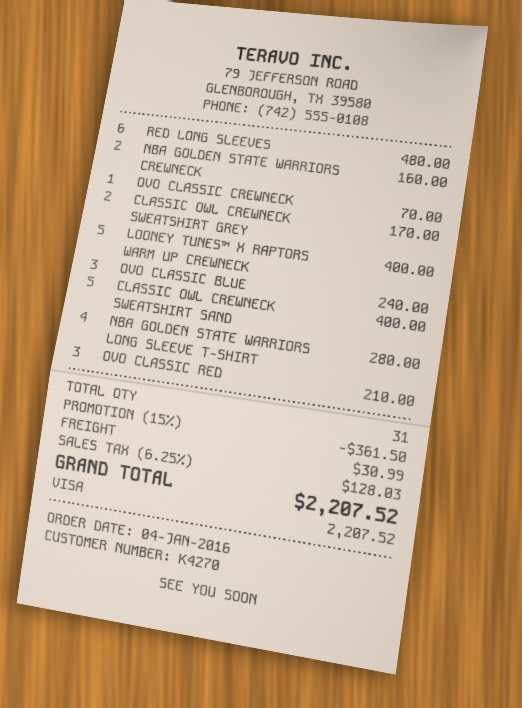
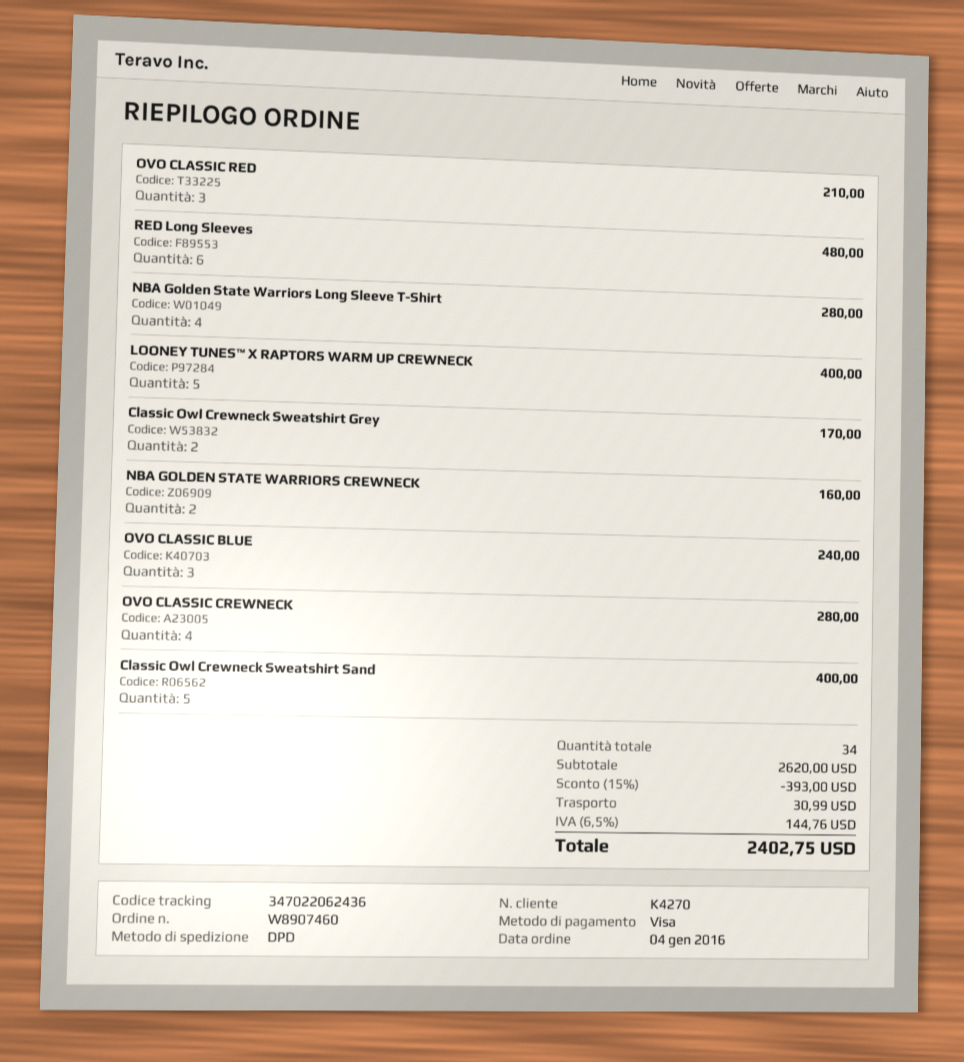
OVO CLASSIC CREWNECK: 1 for 70.00 -> 4 for 280.00
total quantity: 31 -> 34
discount: 15% = 361.50 -> 15% = 393.00
tax: 6.25% = 128.03 -> 6.5% = 144.76
total: 2207.52 -> 2402.75

